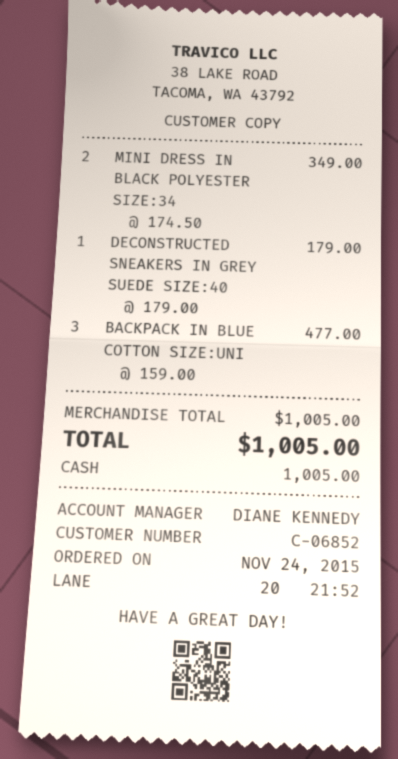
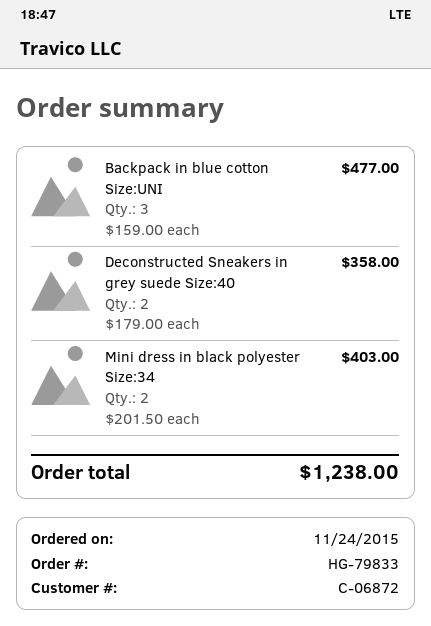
customer number: C-06852 -> C-06872
MINI DRESS IN BLACK POLYESTER SIZE:34: 2 x 174.50 = 349.00 -> 2 x 201.50 = 403.00
DECONSTRUCTED SNEAKERS IN GREY SUEDE SIZE:40: 1 x 179.00 = 179.00 -> 2 x 179.00 = 358.00
total: 1005.00 -> 1238.00

